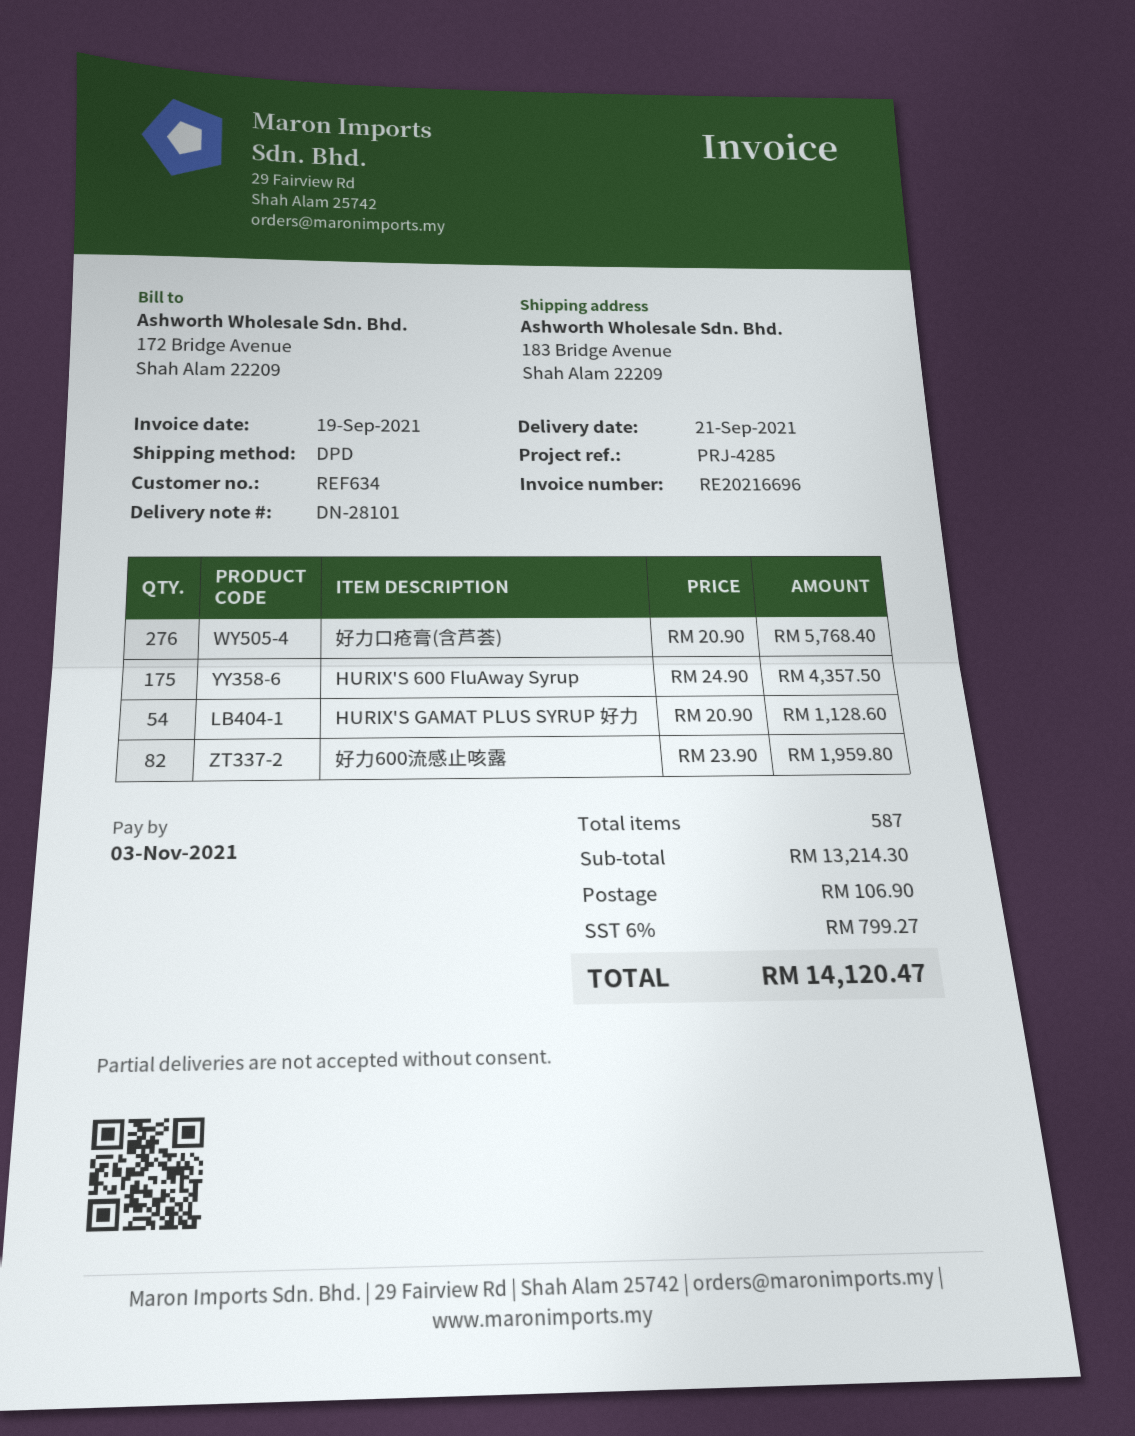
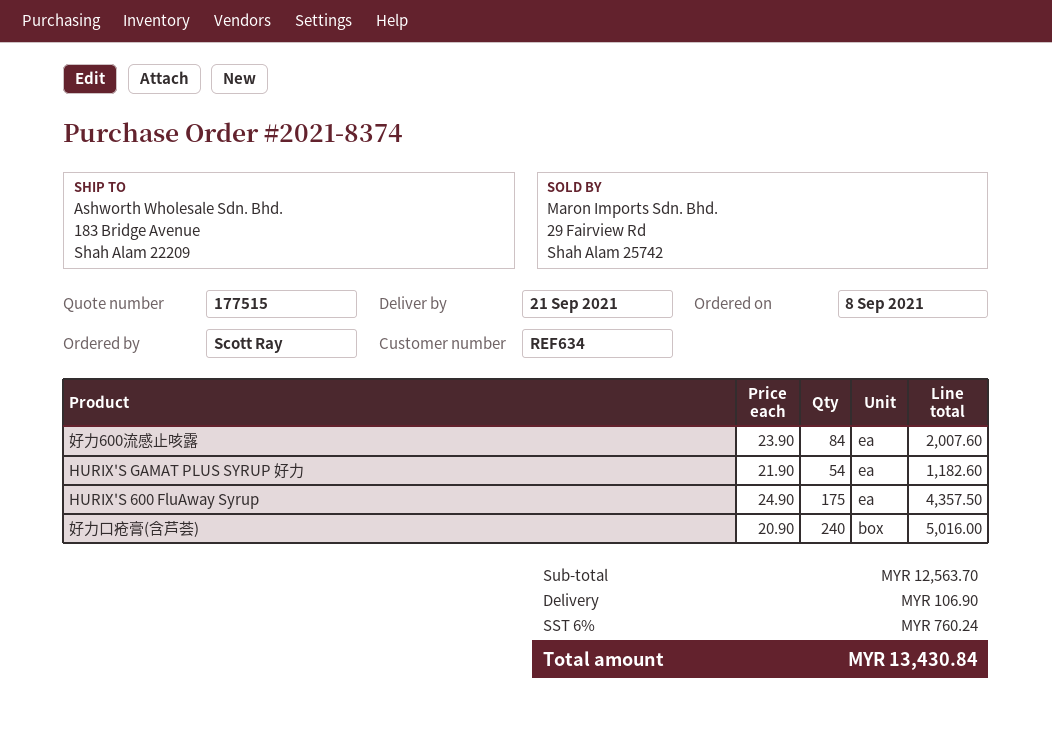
好力口疮膏(含芦荟): 276 x 20.90 = 5768.40 -> 240 x 20.90 = 5016.00
HURIX'S GAMAT PLUS SYRUP 好力: 54 x 20.90 = 1128.60 -> 54 x 21.90 = 1182.60
好力600流感止咳露: 82 x 23.90 = 1959.80 -> 84 x 23.90 = 2007.60
subtotal: 13214.30 -> 12563.70
tax: 6% = 799.27 -> 6% = 760.24
total: 14120.47 -> 13430.84

